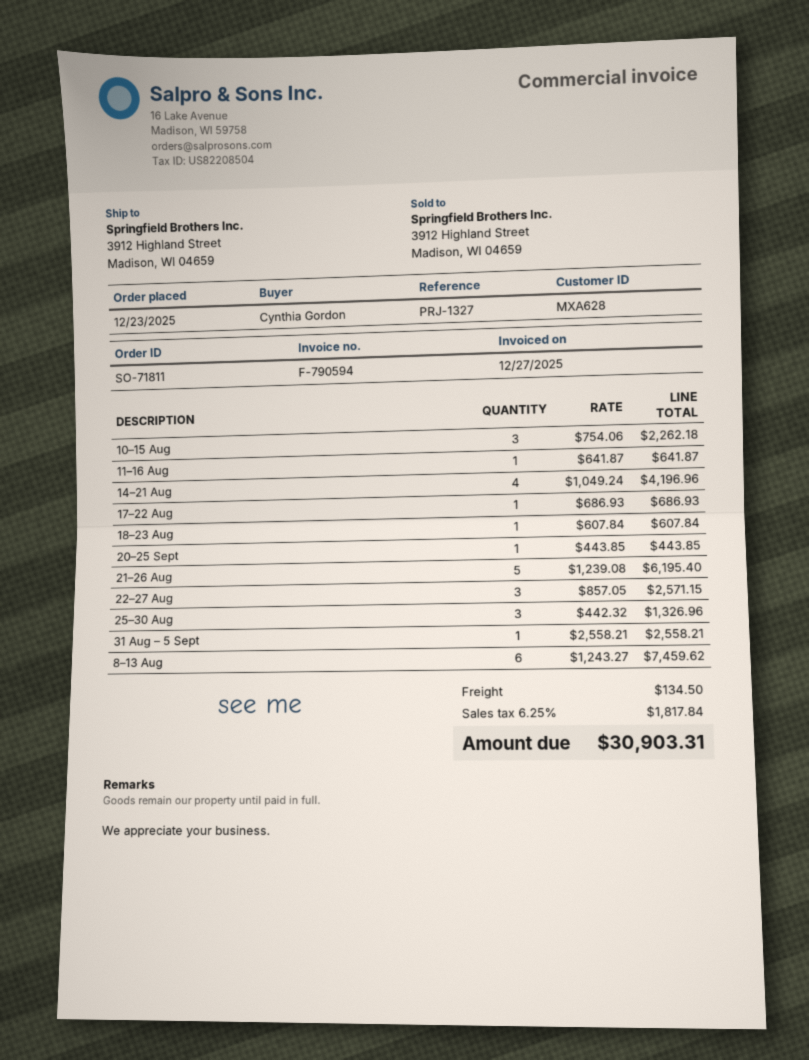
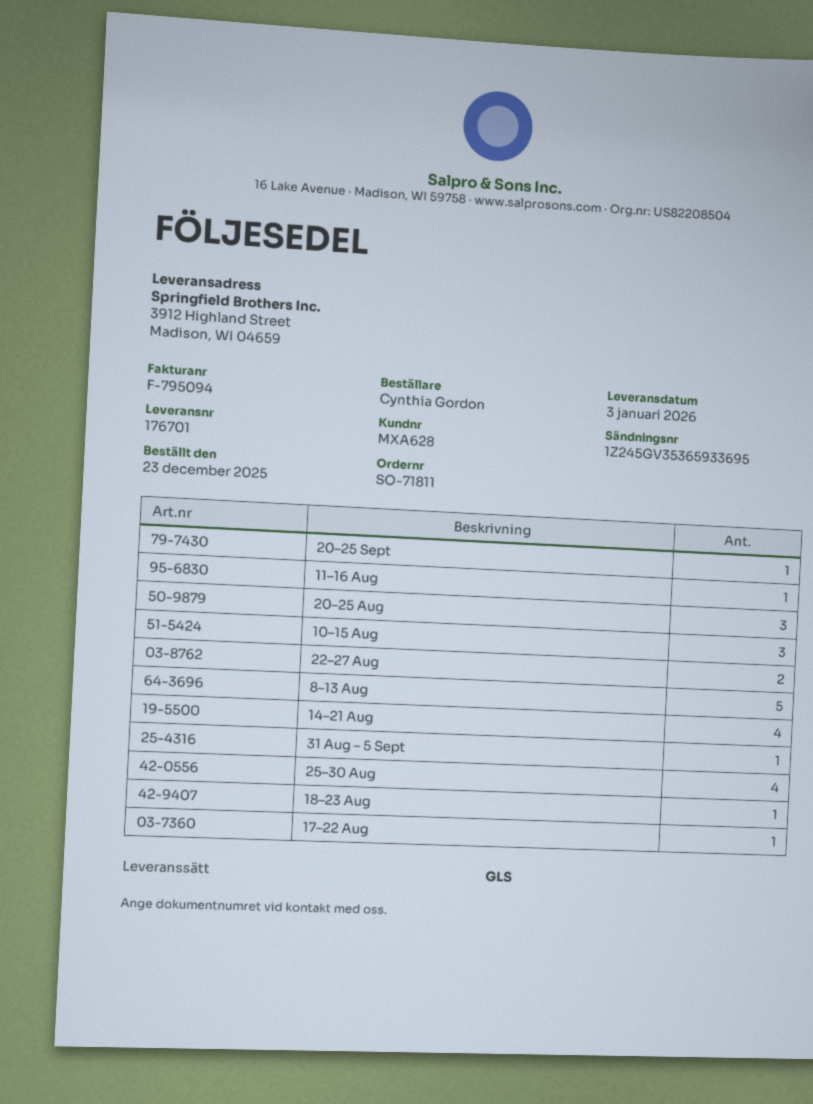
invoice number: F-790594 -> F-795094
21–26 Aug: 5 -> none
22–27 Aug: 3 -> 2
25–30 Aug: 3 -> 4
8–13 Aug: 6 -> 5
20–25 Aug: none -> 3

